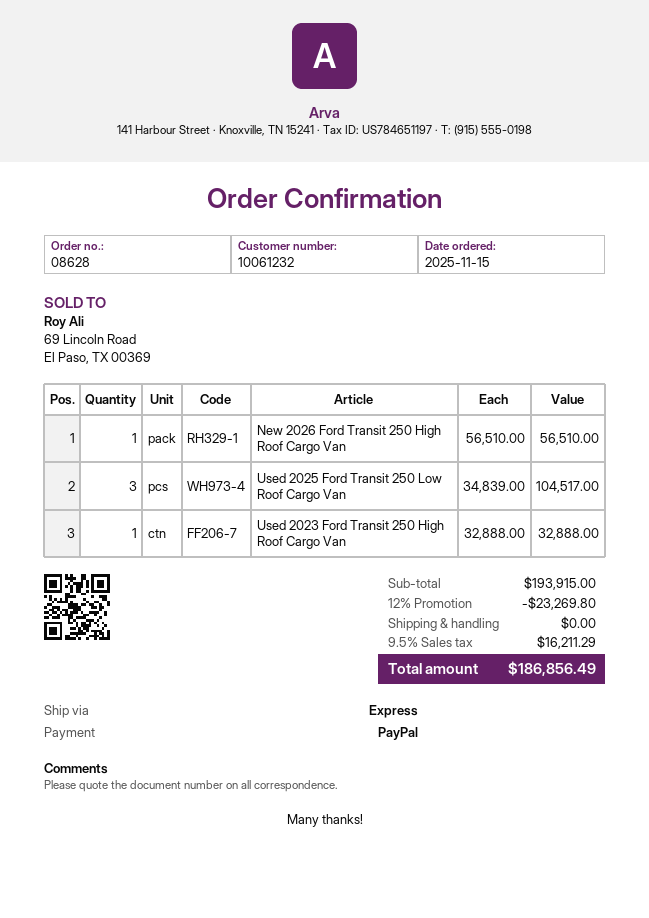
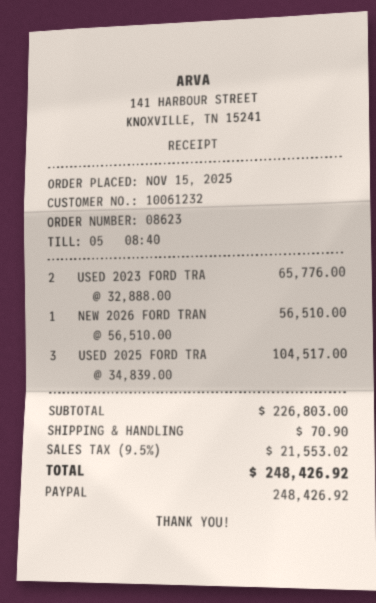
order number: 08628 -> 08623
Used 2023 Ford Transit 250 High Roof Cargo Van: 1 x 32888.00 = 32888.00 -> 2 x 32888.00 = 65776.00
subtotal: 193915.00 -> 226803.00
discount: 12% = 23269.80 -> none
shipping: 0.00 -> 70.90
tax: 9.5% = 16211.29 -> 9.5% = 21553.02
total: 186856.49 -> 248426.92

